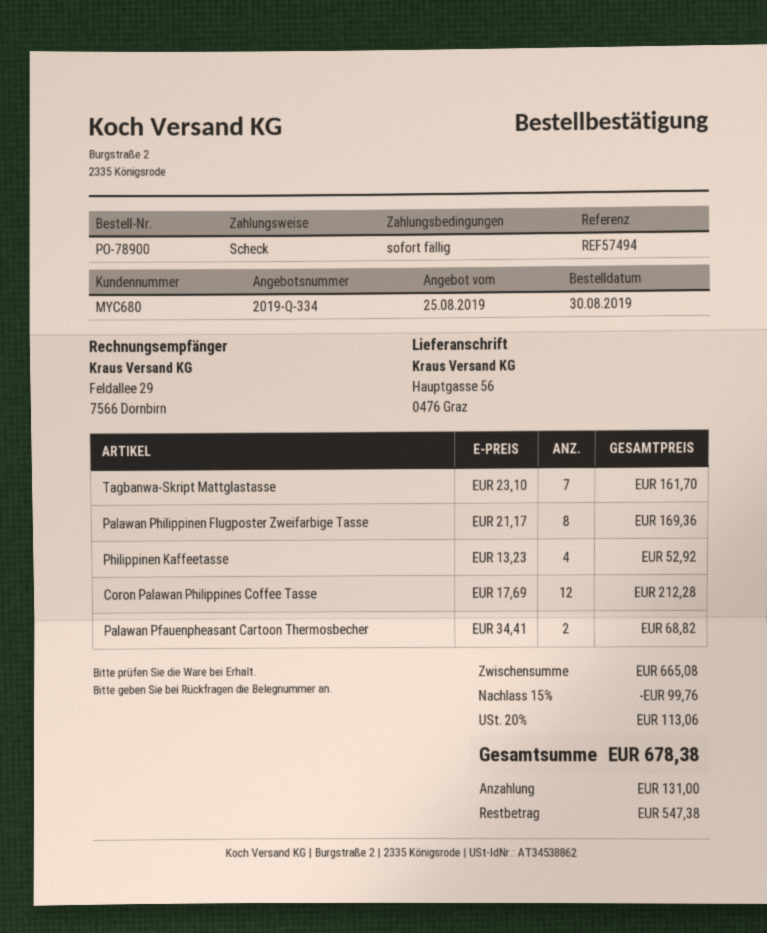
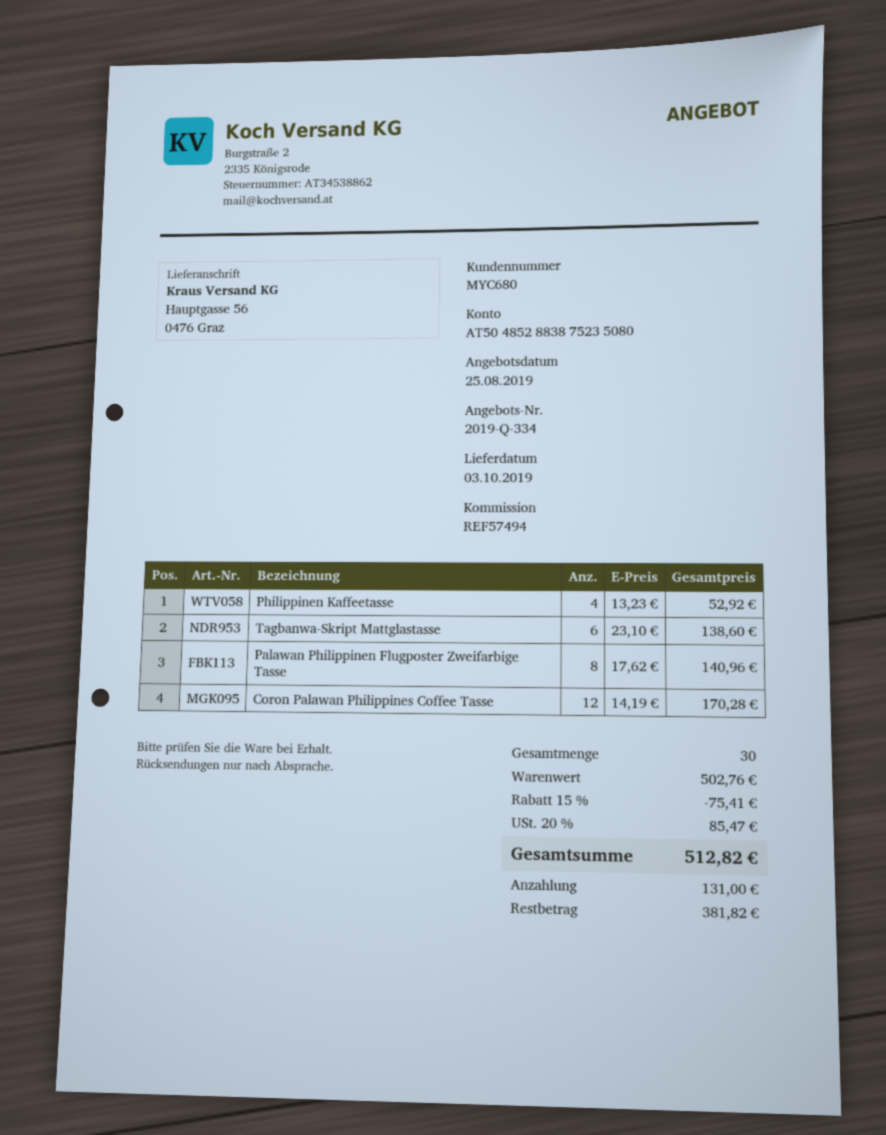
Tagbanwa-Skript Mattglastasse: 7 x 23.10 = 161.70 -> 6 x 23.10 = 138.60
Palawan Philippinen Flugposter Zweifarbige Tasse: 8 x 21.17 = 169.36 -> 8 x 17.62 = 140.96
Coron Palawan Philippines Coffee Tasse: 12 x 17.69 = 212.28 -> 12 x 14.19 = 170.28
Palawan Pfauenpheasant Cartoon Thermosbecher: 2 x 34.41 = 68.82 -> none
subtotal: 665.08 -> 502.76
discount: 15% = 99.76 -> 15% = 75.41
tax: 20% = 113.06 -> 20% = 85.47
total: 678.38 -> 512.82
balance: 547.38 -> 381.82

